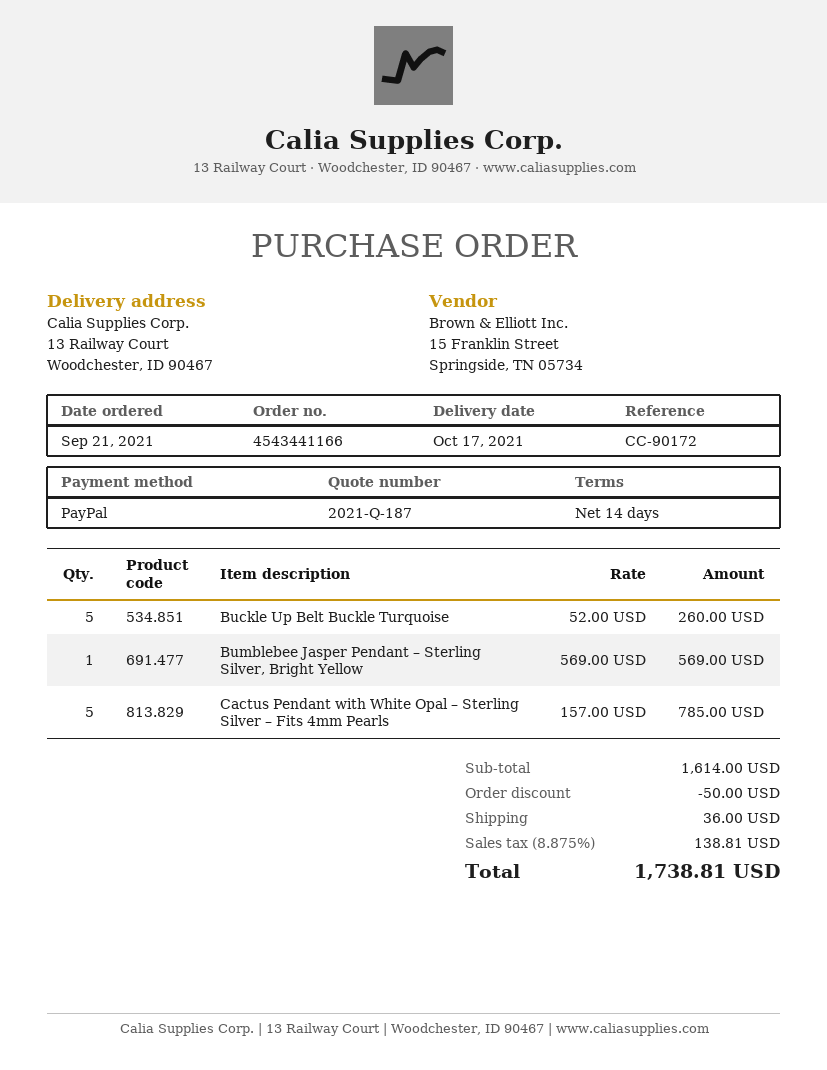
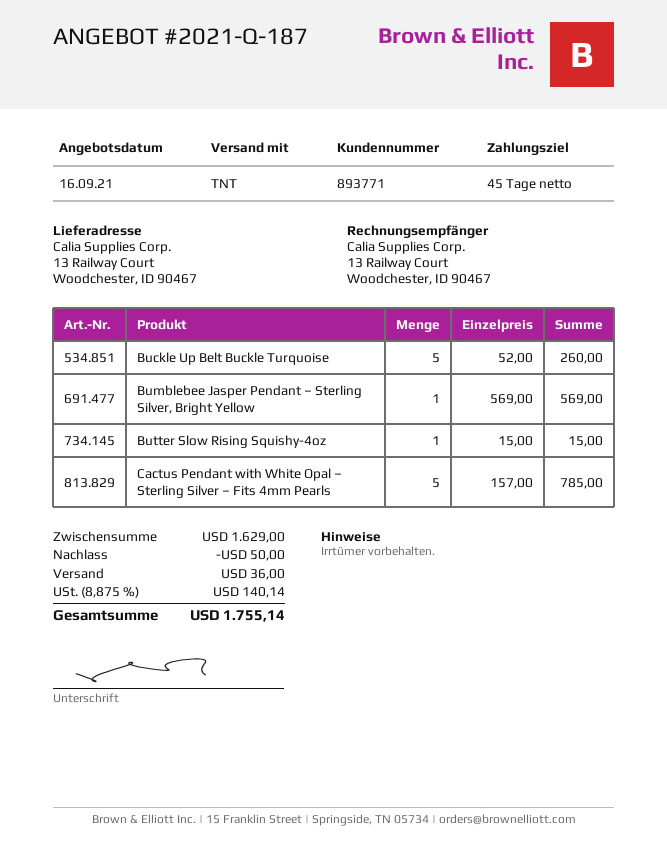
payment terms: 14 days -> 45 days
Butter Slow Rising Squishy-4oz: none -> 1 x 15.00 = 15.00
subtotal: 1614.00 -> 1629.00
tax: 8.875% = 138.81 -> 8.875% = 140.14
total: 1738.81 -> 1755.14

